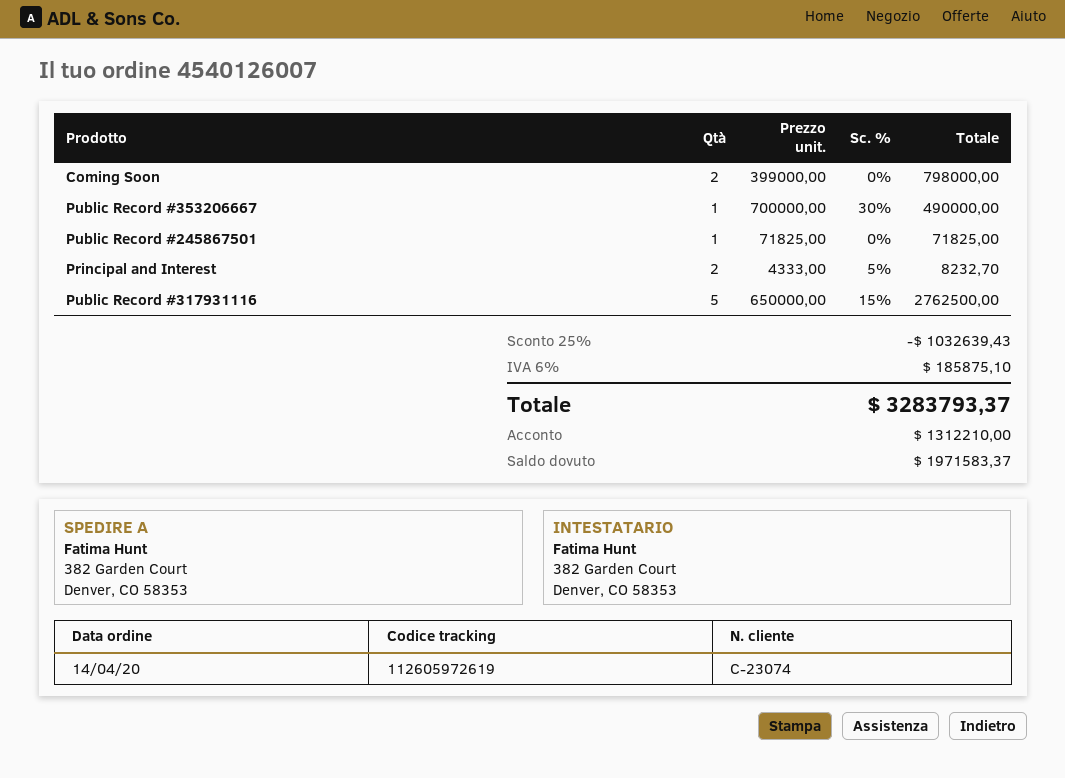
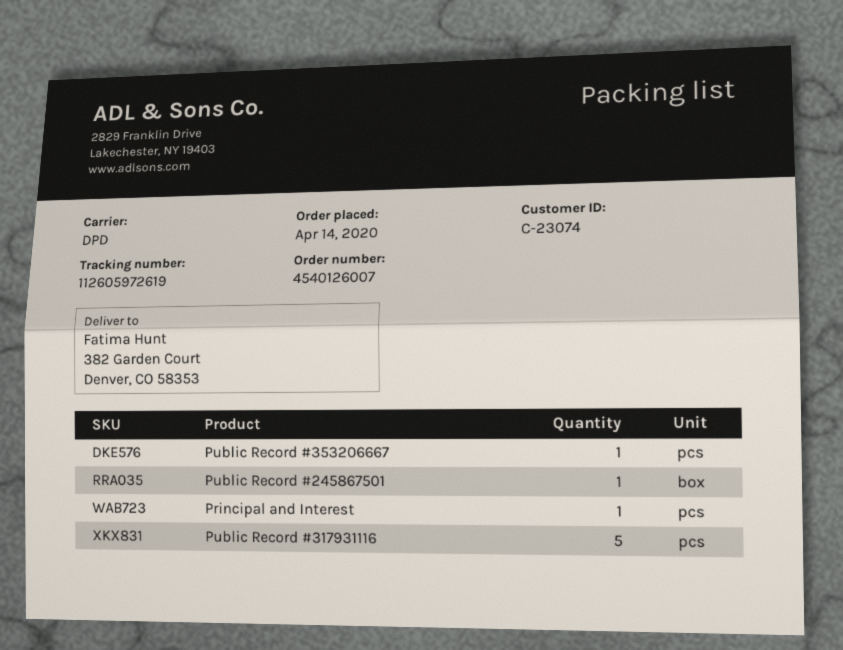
Coming Soon: 2 -> none
Principal and Interest: 2 -> 1

